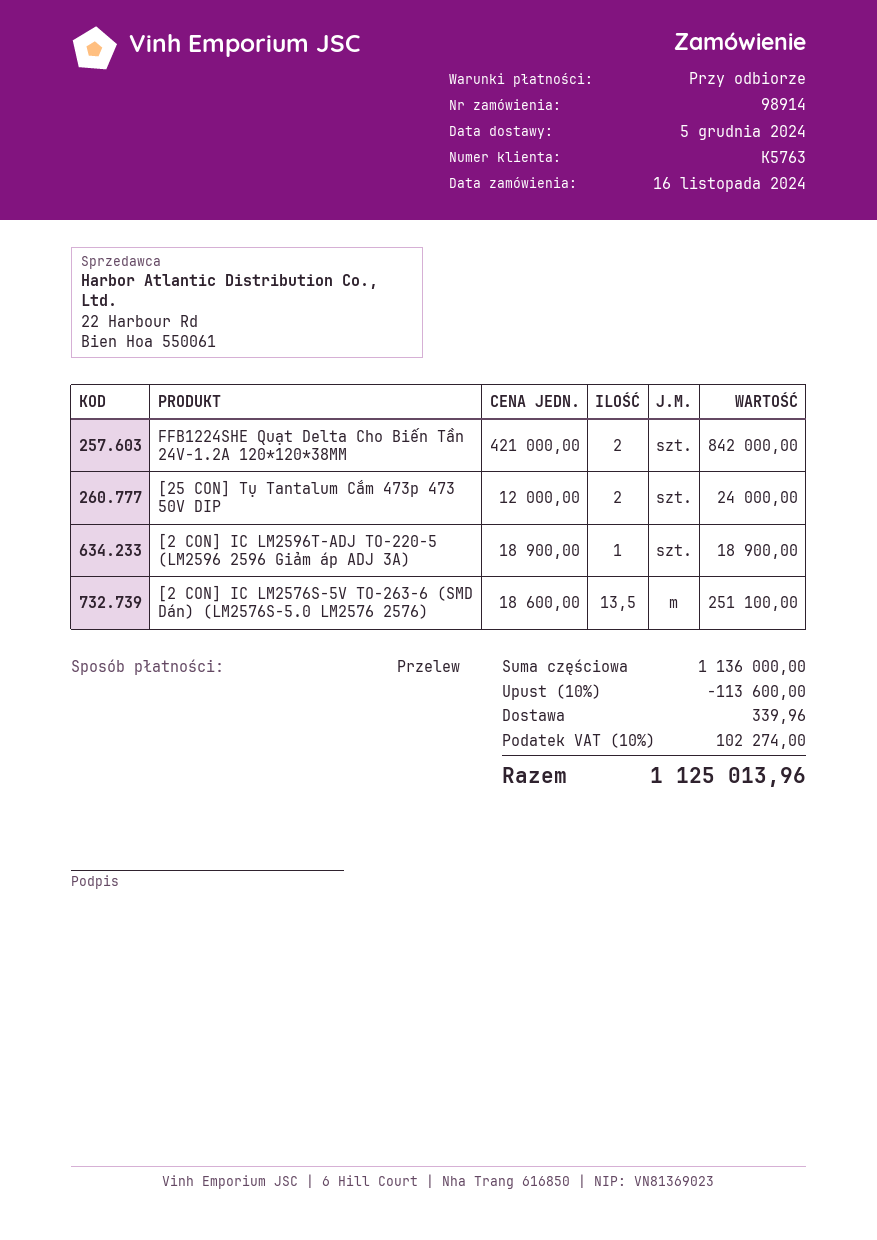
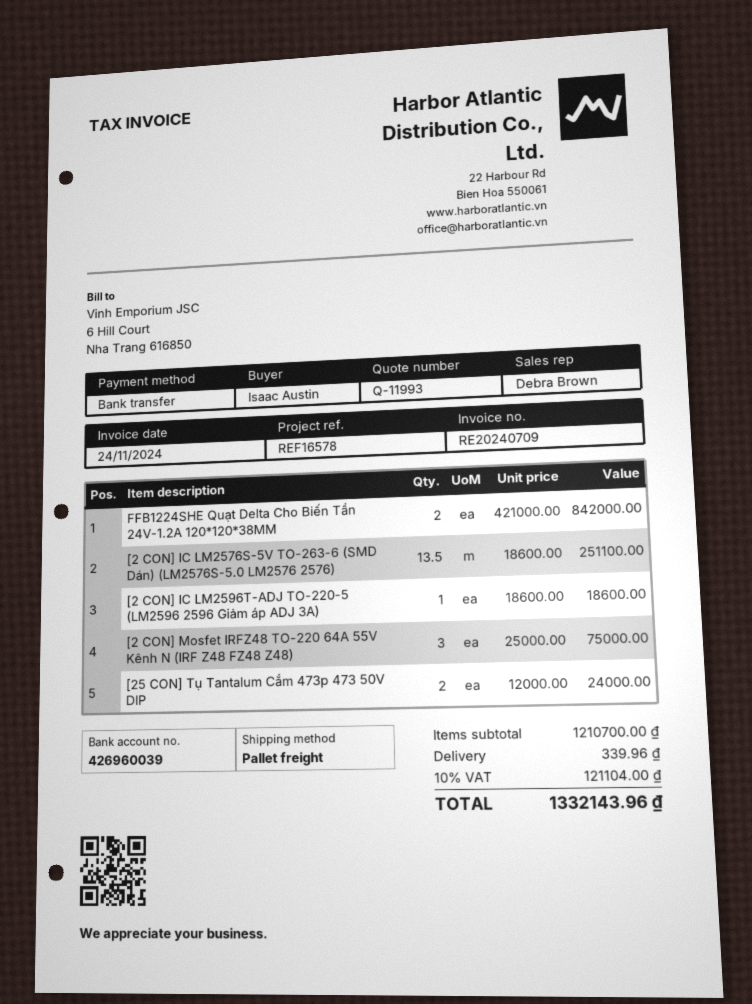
[2 CON] IC LM2596T-ADJ TO-220-5 (LM2596 2596 Giảm áp ADJ 3A): 1 x 18900.00 = 18900.00 -> 1 x 18600.00 = 18600.00
[2 CON] Mosfet IRFZ48 TO-220 64A 55V Kênh N (IRF Z48 FZ48 Z48): none -> 3 x 25000.00 = 75000.00
subtotal: 1136000.00 -> 1210700.00
discount: 10% = 113600.00 -> none
tax: 10% = 102274.00 -> 10% = 121104.00
total: 1125013.96 -> 1332143.96

